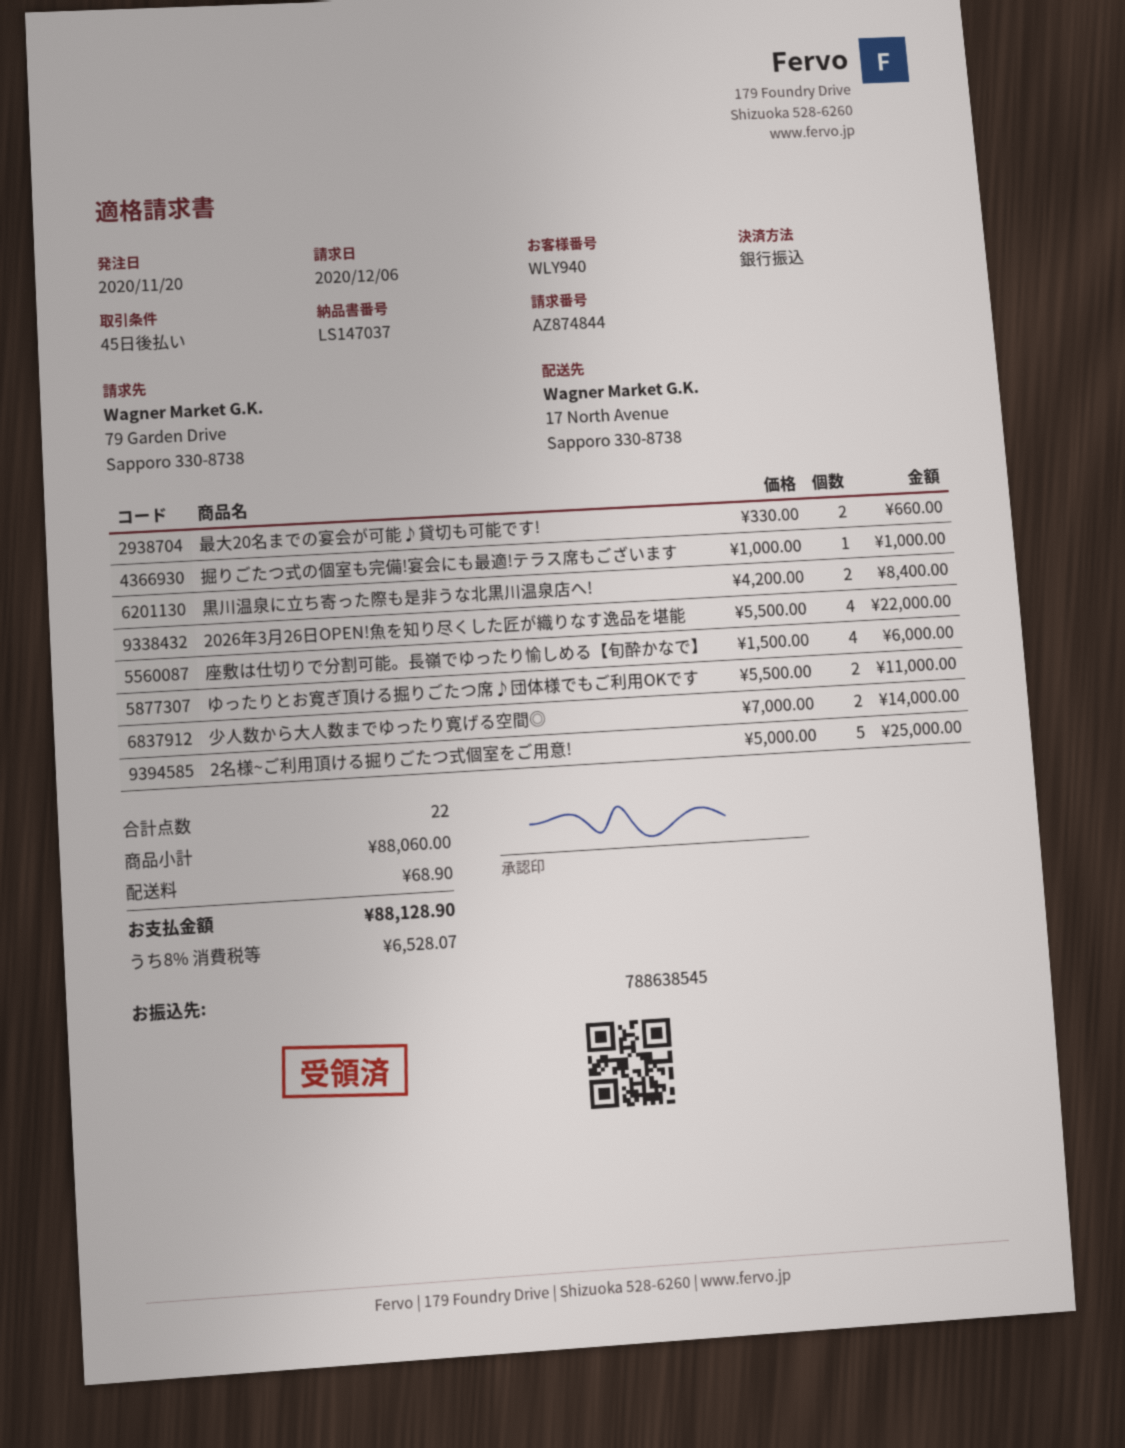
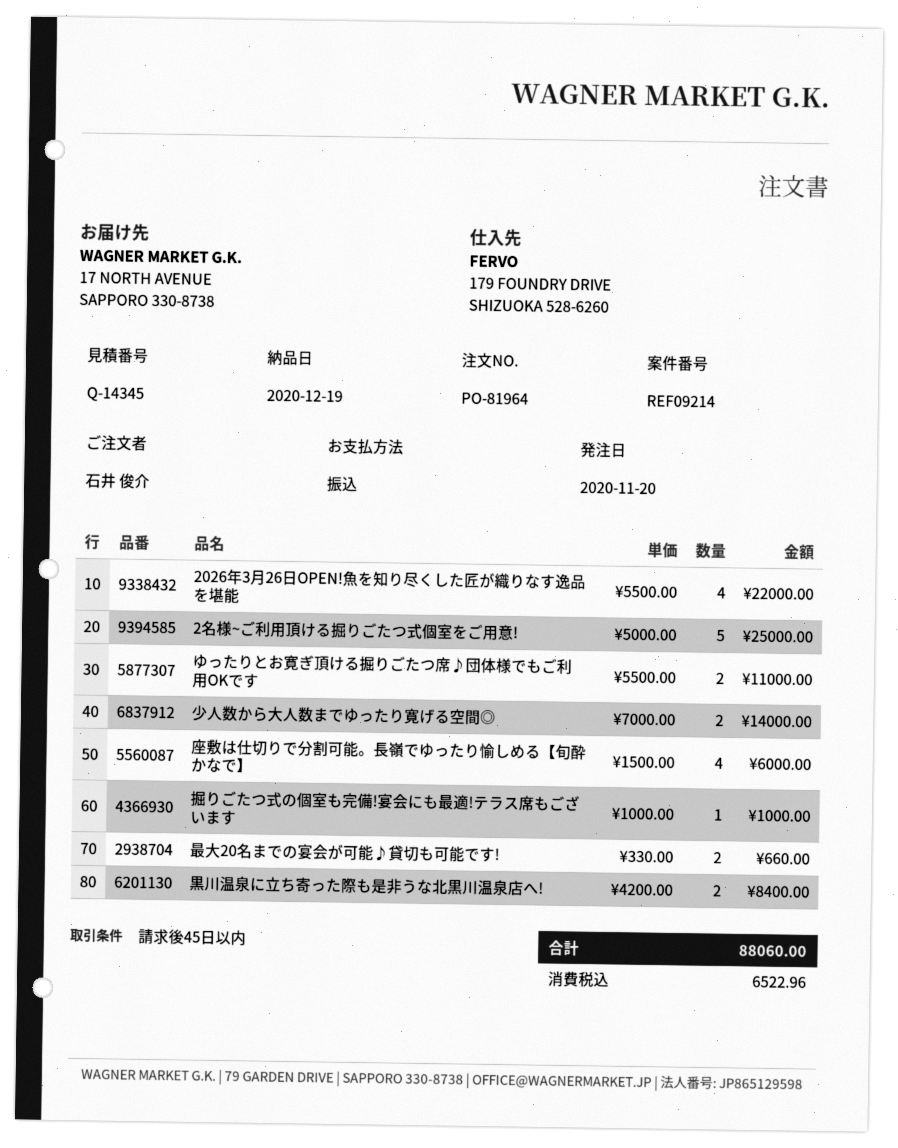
shipping: 68.90 -> none
tax: 6528.07 -> 6522.96
total: 88128.90 -> 88060.00

